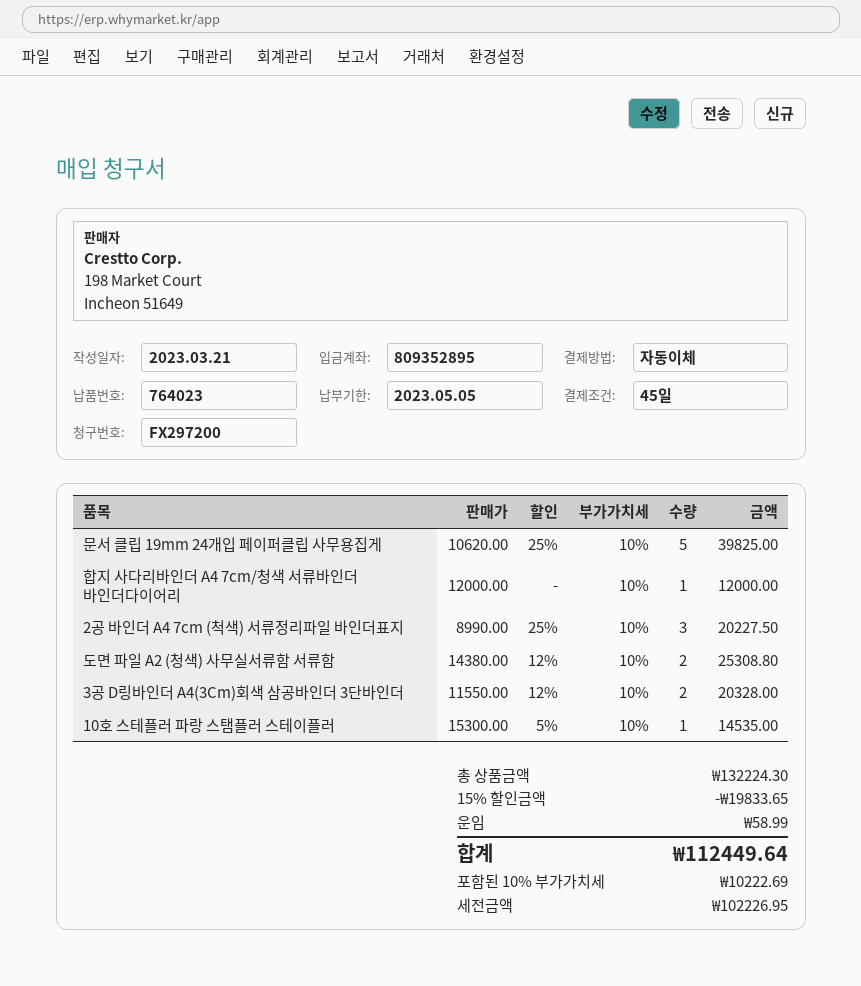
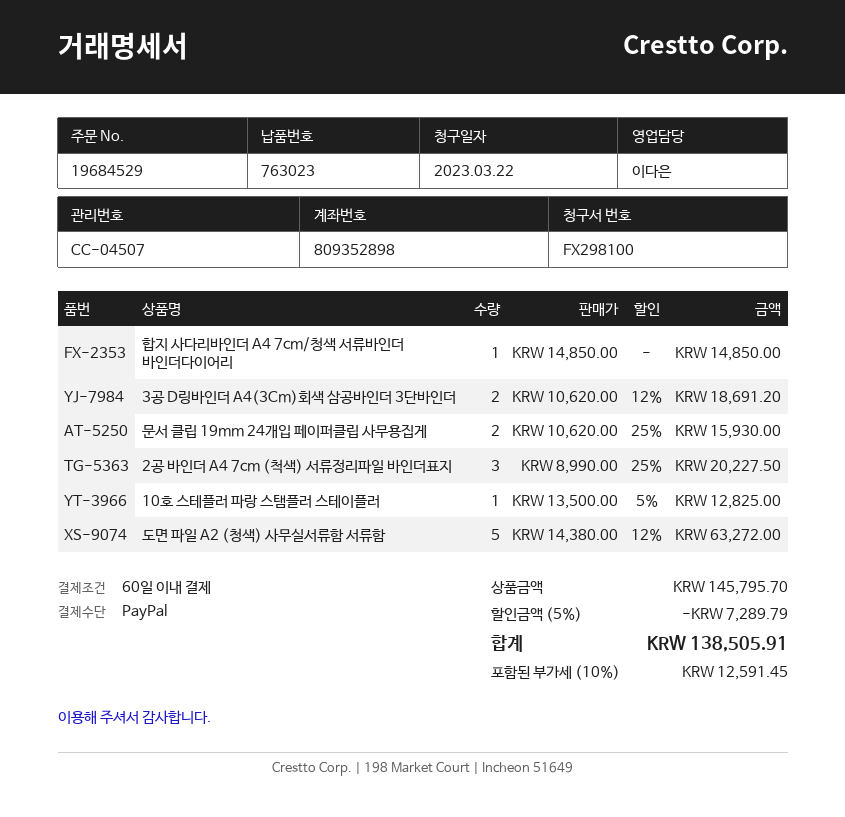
delivery note number: 764023 -> 763023
invoice number: FX297200 -> FX298100
invoice date: 2023-03-21 -> 2023-03-22
payment terms: 45 days -> 60 days
payment method: direct debit -> PayPal
bank account: 809352895 -> 809352898
문서 클립 19mm 24개입 페이퍼클립 사무용집게: 5 x 10620.00 - 25% = 39825.00 -> 2 x 10620.00 - 25% = 15930.00
합지 사다리바인더 A4 7cm/청색 서류바인더 바인더다이어리: 1 x 12000.00 = 12000.00 -> 1 x 14850.00 = 14850.00
도면 파일 A2 (청색) 사무실서류함 서류함: 2 x 14380.00 - 12% = 25308.80 -> 5 x 14380.00 - 12% = 63272.00
3공 D링바인더 A4(3Cm)회색 삼공바인더 3단바인더: 2 x 11550.00 - 12% = 20328.00 -> 2 x 10620.00 - 12% = 18691.20
10호 스테플러 파랑 스탬플러 스테이플러: 1 x 15300.00 - 5% = 14535.00 -> 1 x 13500.00 - 5% = 12825.00
subtotal: 132224.30 -> 145795.70
discount: 15% = 19833.65 -> 5% = 7289.79
shipping: 58.99 -> none
tax: 10% = 10222.69 -> 10% = 12591.45
total: 112449.64 -> 138505.91

